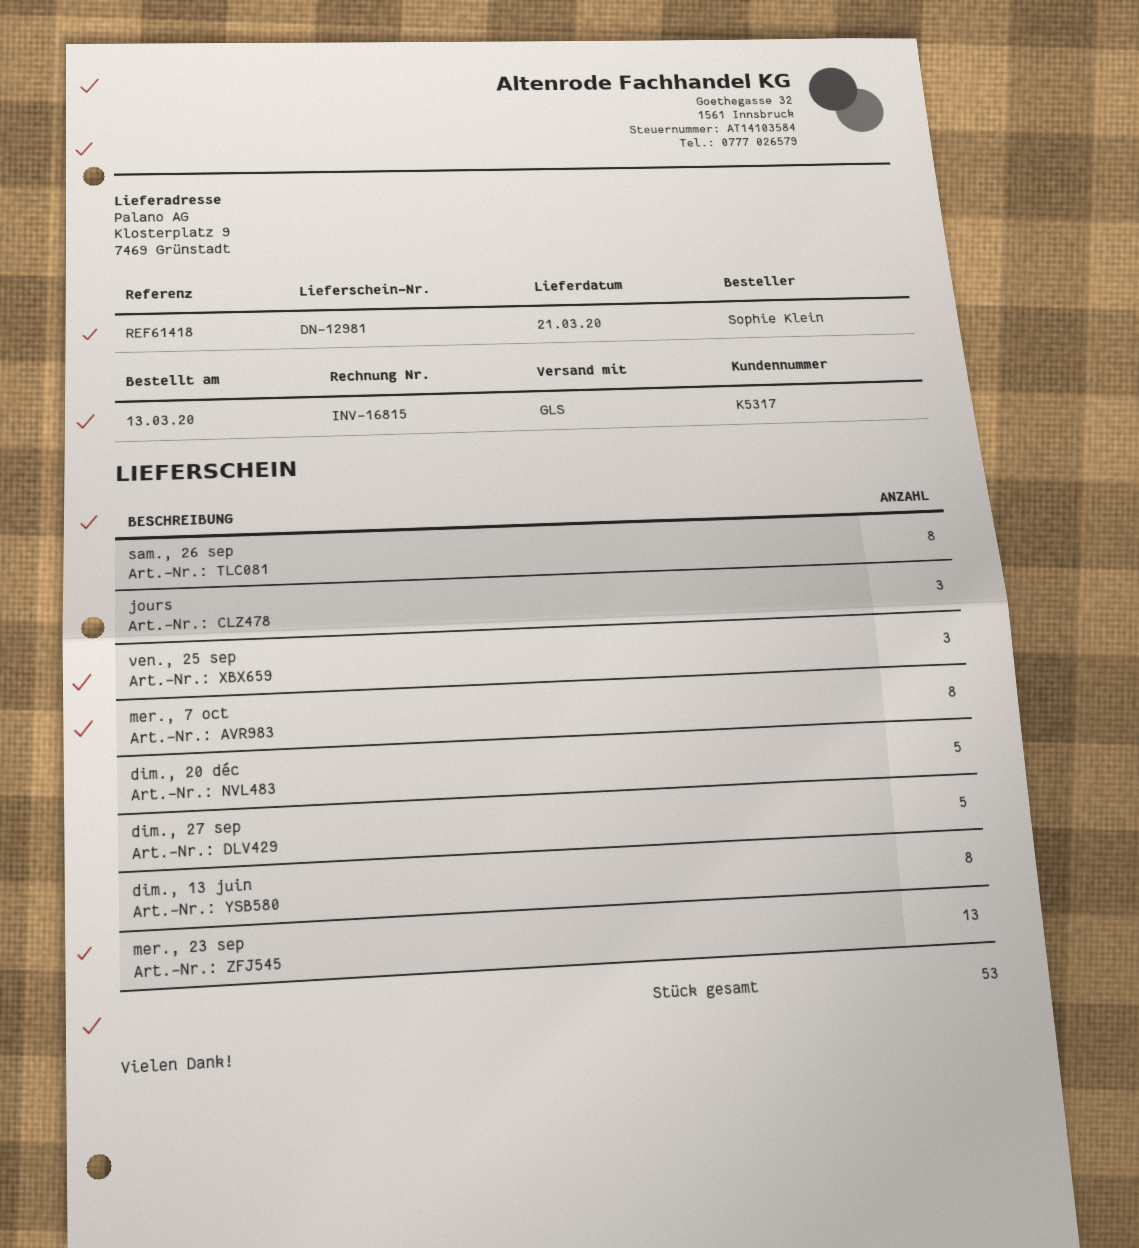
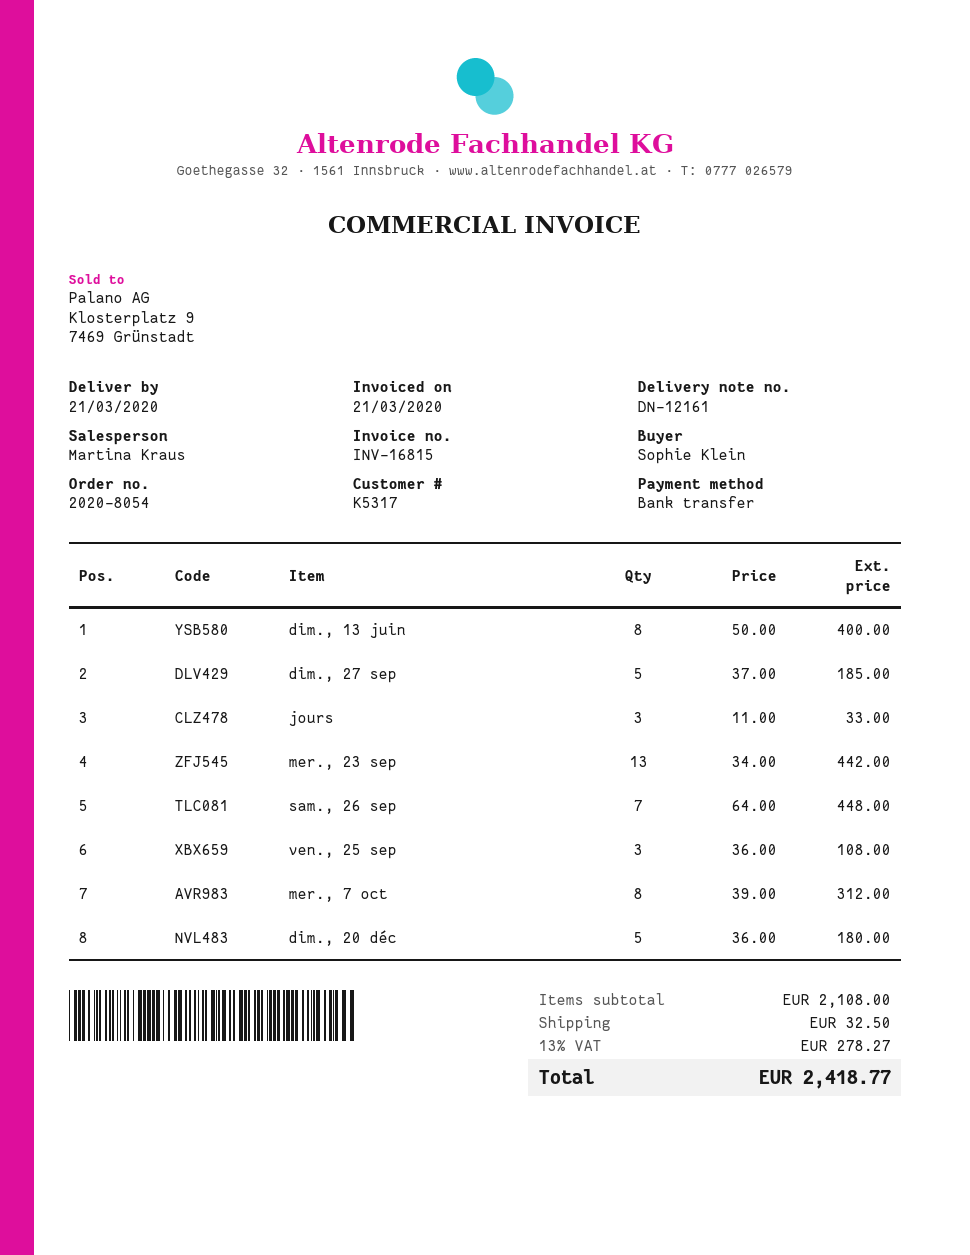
delivery note number: DN-12981 -> DN-12161
sam., 26 sep: 8 -> 7

